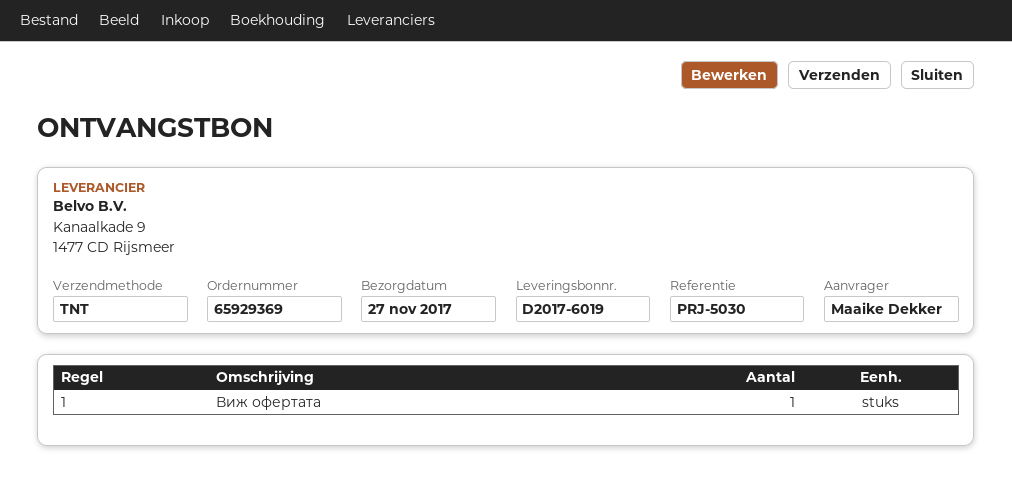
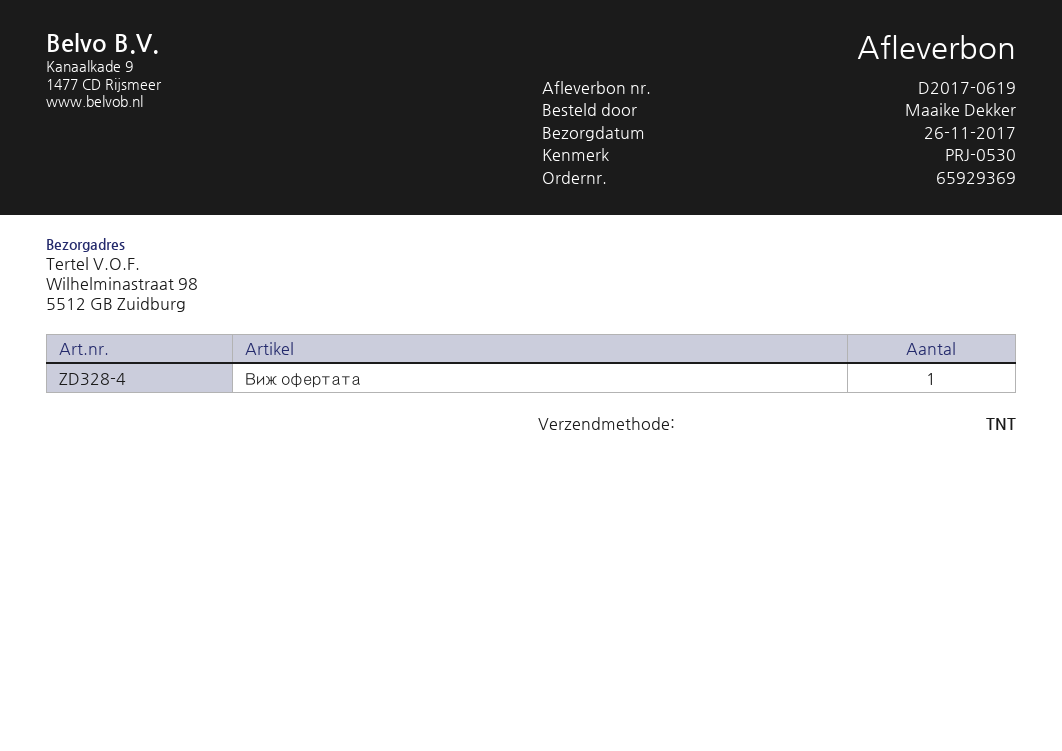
delivery note number: D2017-6019 -> D2017-0619
delivery date: 2017-11-27 -> 2017-11-26
reference: PRJ-5030 -> PRJ-0530

